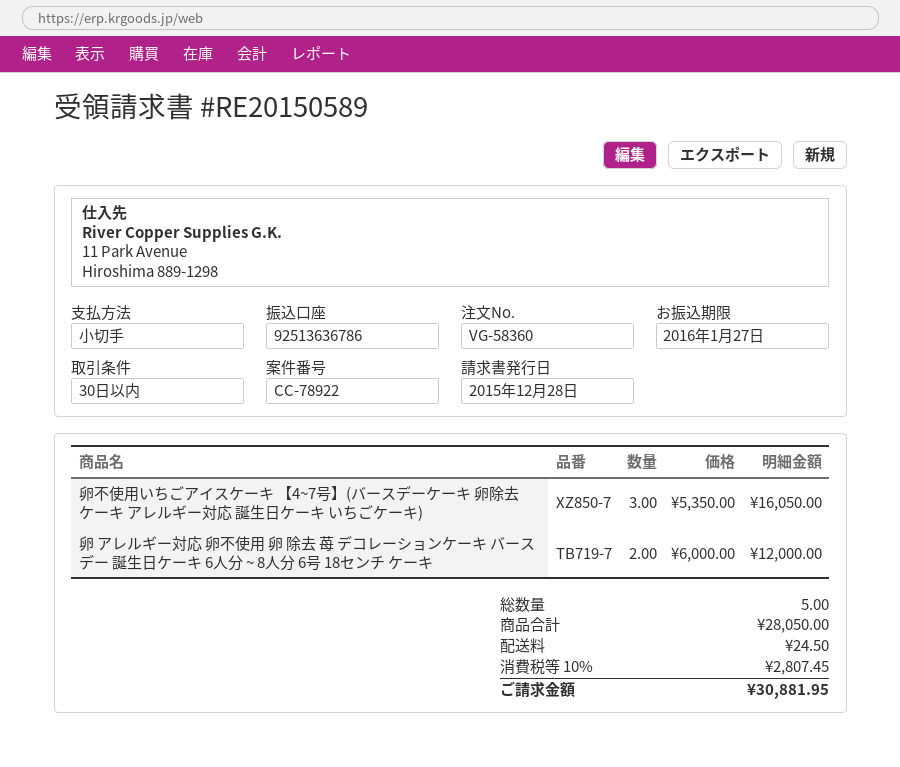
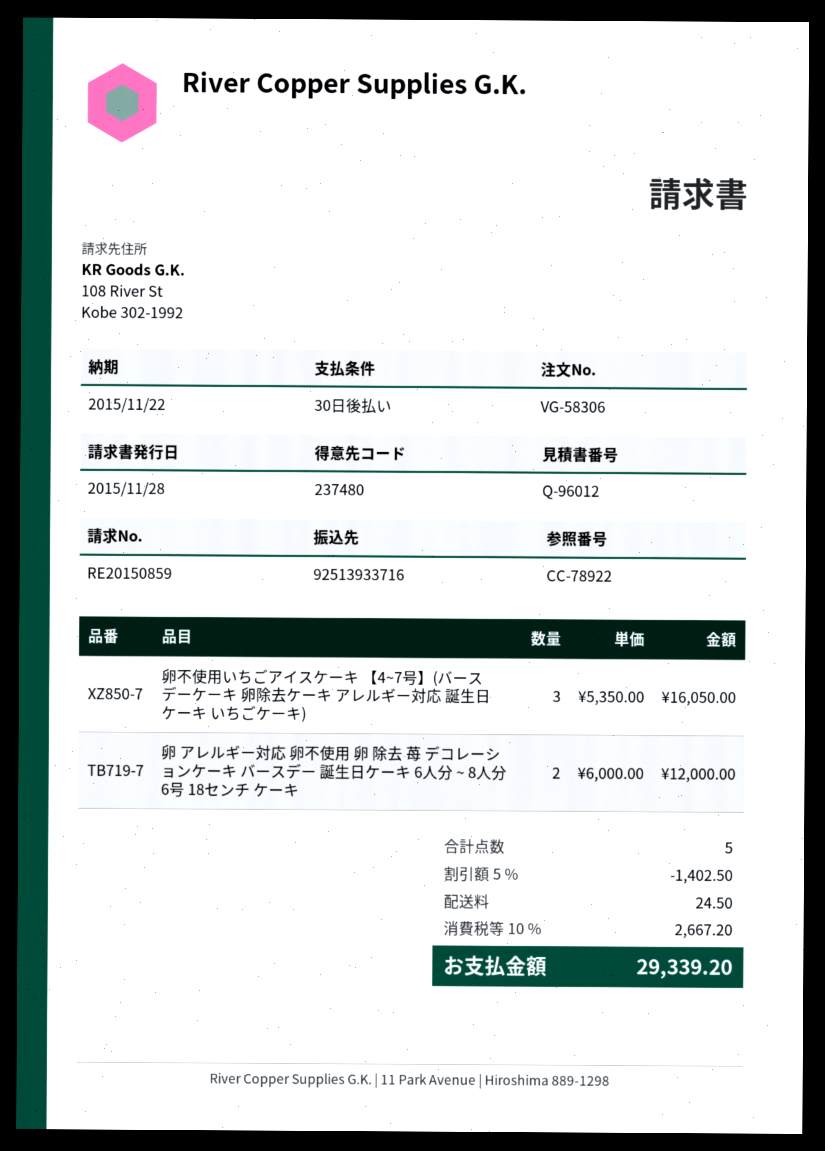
order number: VG-58360 -> VG-58306
invoice number: RE20150589 -> RE20150859
invoice date: 2015-12-28 -> 2015-11-28
bank account: 92513636786 -> 92513933716
discount: none -> 5% = 1402.50
tax: 10% = 2807.45 -> 10% = 2667.20
total: 30881.95 -> 29339.20

